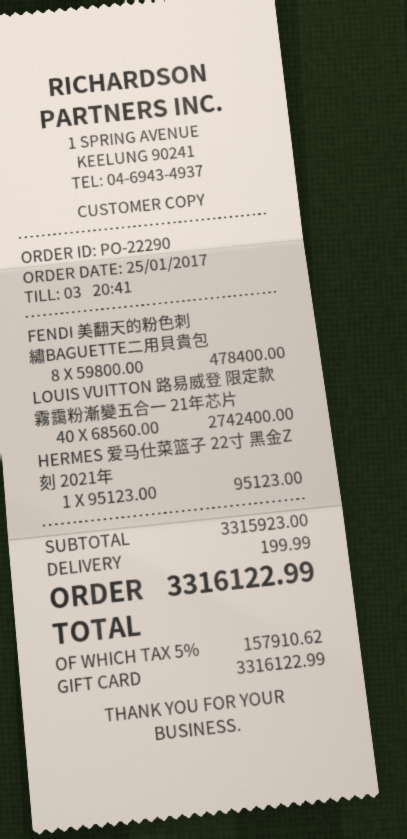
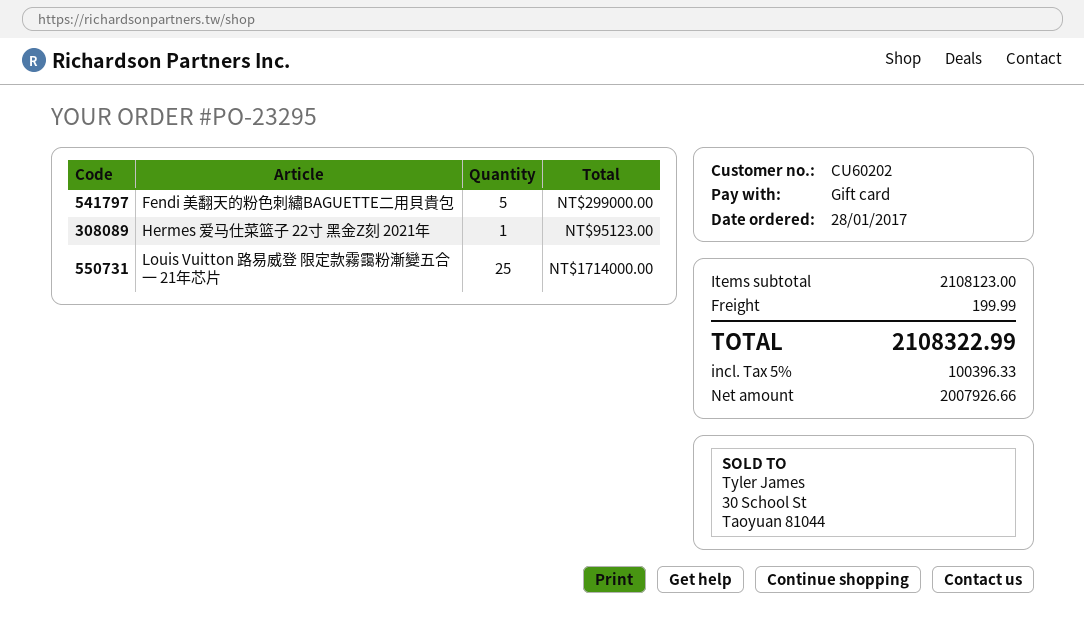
order number: PO-22290 -> PO-23295
order date: 2017-01-25 -> 2017-01-28
FENDI 美翻天的粉色刺繡BAGUETTE二用貝貴包: 8 for 478400.00 -> 5 for 299000.00
LOUIS VUITTON 路易威登 限定款霧靄粉漸變五合一 21年芯片: 40 for 2742400.00 -> 25 for 1714000.00
subtotal: 3315923.00 -> 2108123.00
tax: 5% = 157910.62 -> 5% = 100396.33
total: 3316122.99 -> 2108322.99

